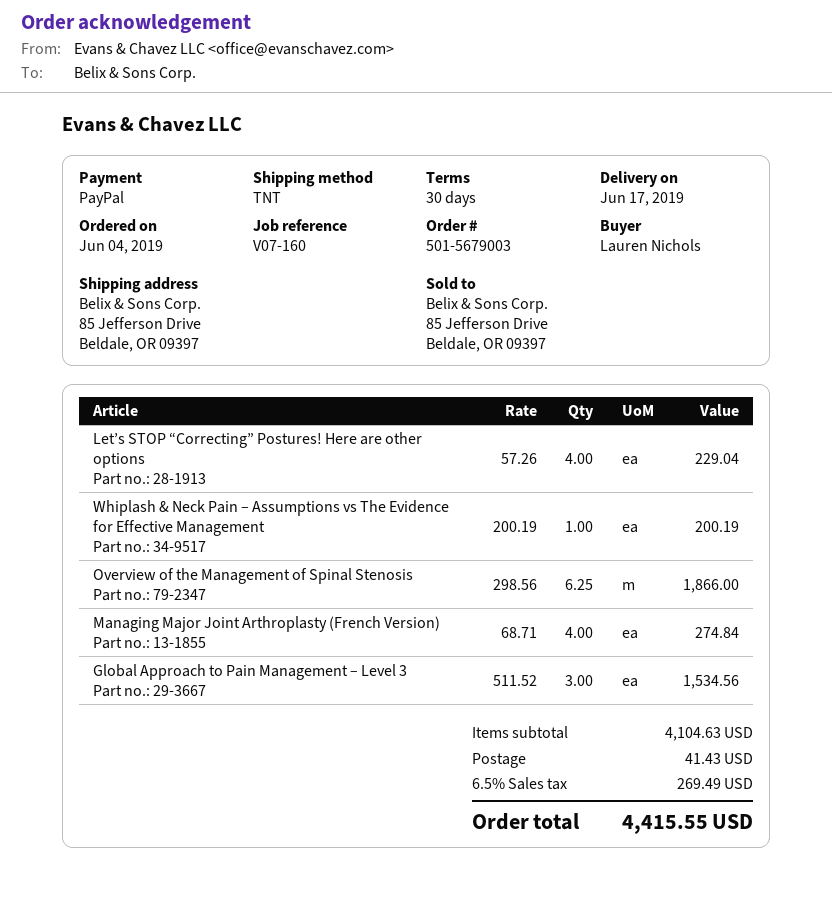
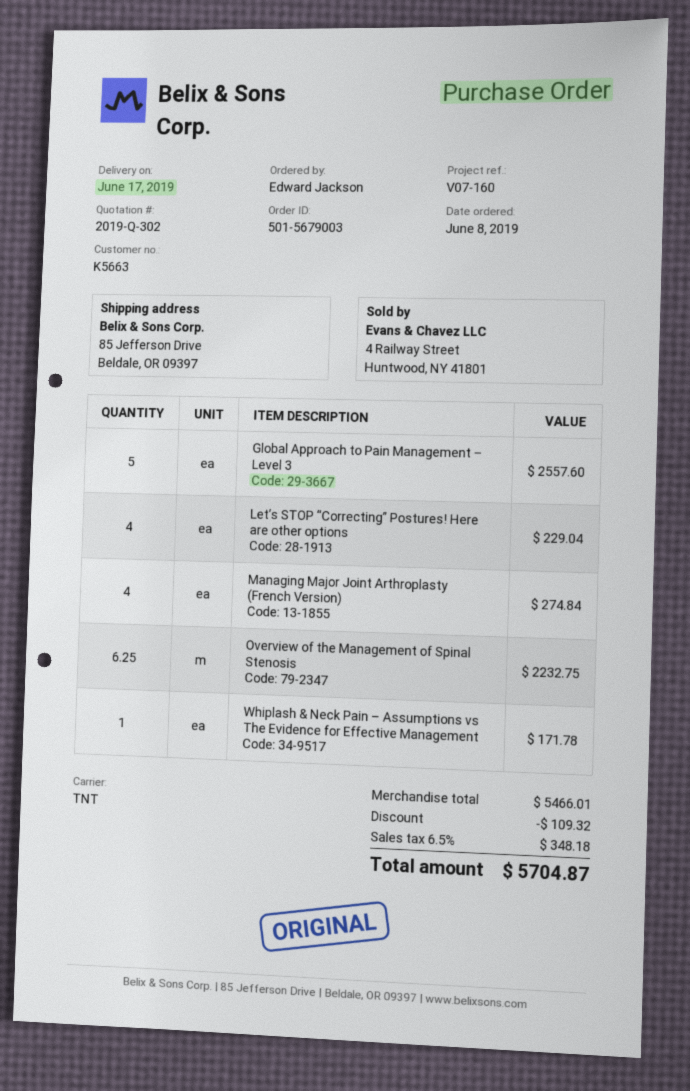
order date: 2019-06-04 -> 2019-06-08
ordered by: Lauren Nichols -> Edward Jackson
Whiplash & Neck Pain – Assumptions vs The Evidence for Effective Management: 1 for 200.19 -> 1 for 171.78
Overview of the Management of Spinal Stenosis: 6.25 for 1866.00 -> 6.25 for 2232.75
Global Approach to Pain Management – Level 3: 3 for 1534.56 -> 5 for 2557.60
subtotal: 4104.63 -> 5466.01
discount: none -> 109.32
shipping: 41.43 -> none
tax: 6.5% = 269.49 -> 6.5% = 348.18
total: 4415.55 -> 5704.87

